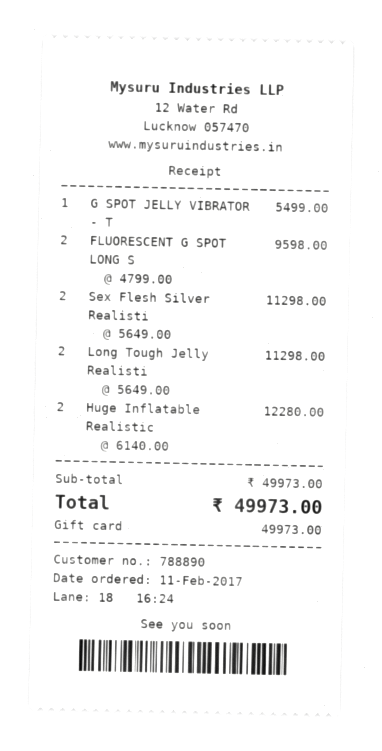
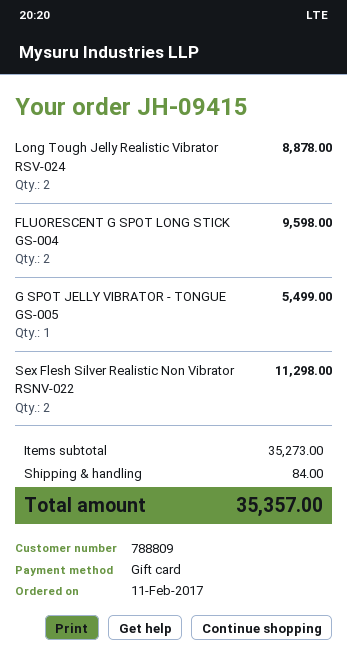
customer number: 788890 -> 788809
Long Tough Jelly Realisti: 2 for 11298.00 -> 2 for 8878.00
Huge Inflatable Realistic: 2 for 12280.00 -> none
subtotal: 49973.00 -> 35273.00
shipping: none -> 84.00
total: 49973.00 -> 35357.00

